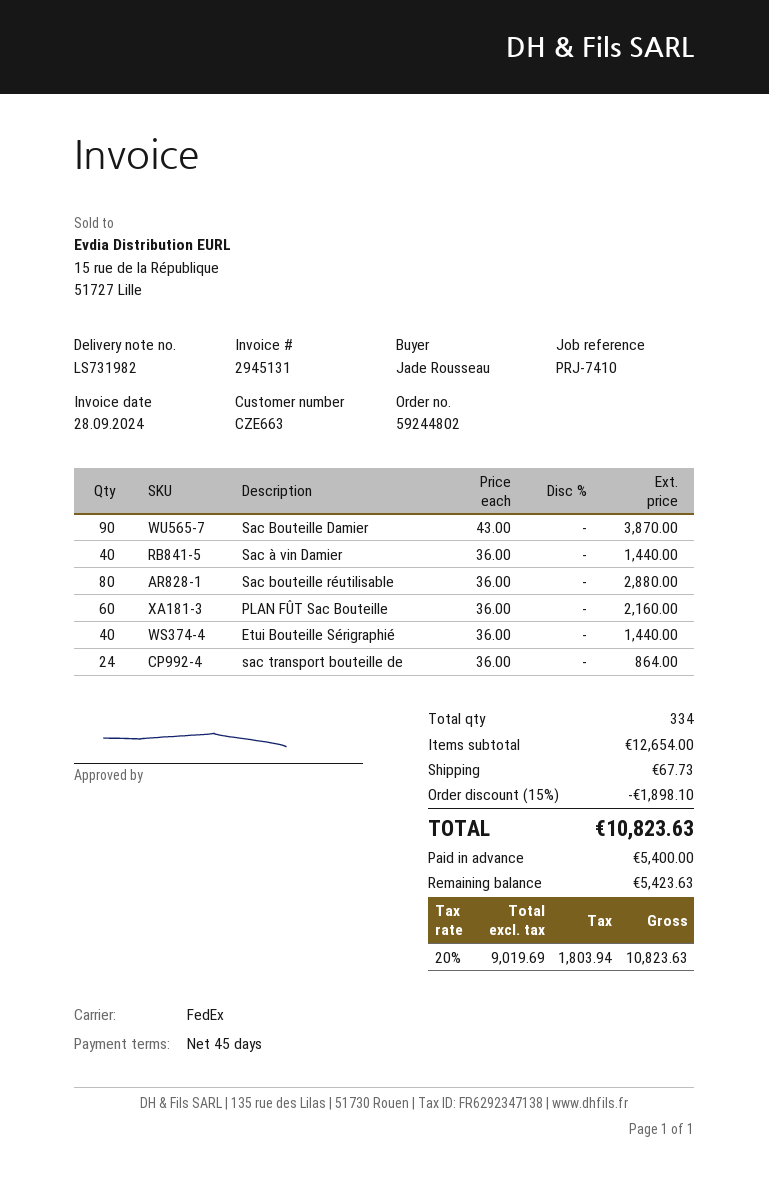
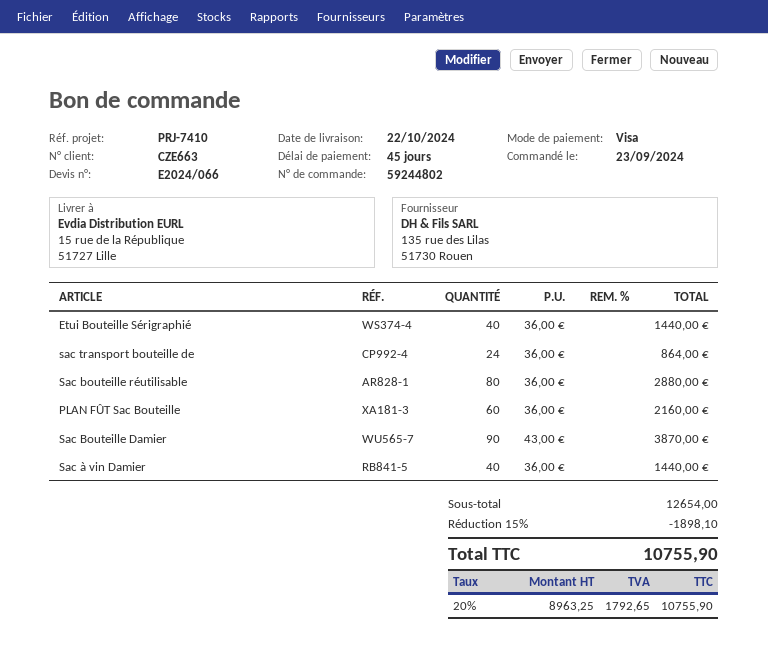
shipping: 67.73 -> none
net: 9019.69 -> 8963.25
tax: 20% = 1803.94 -> 20% = 1792.65
total: 10823.63 -> 10755.90

